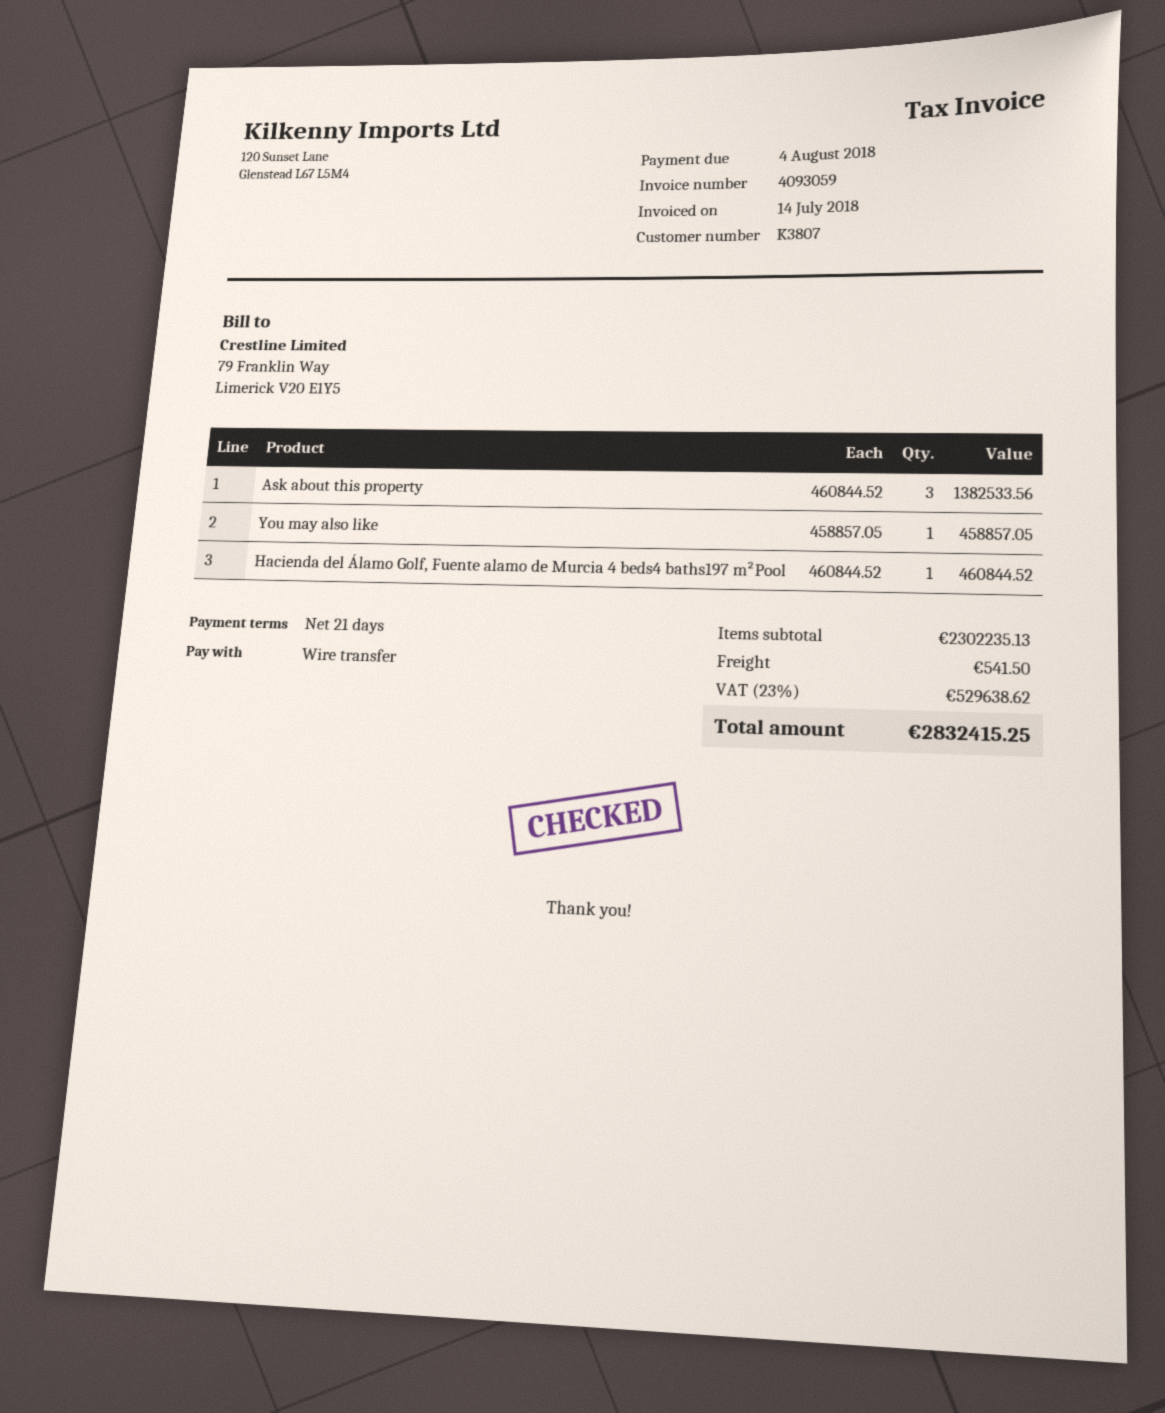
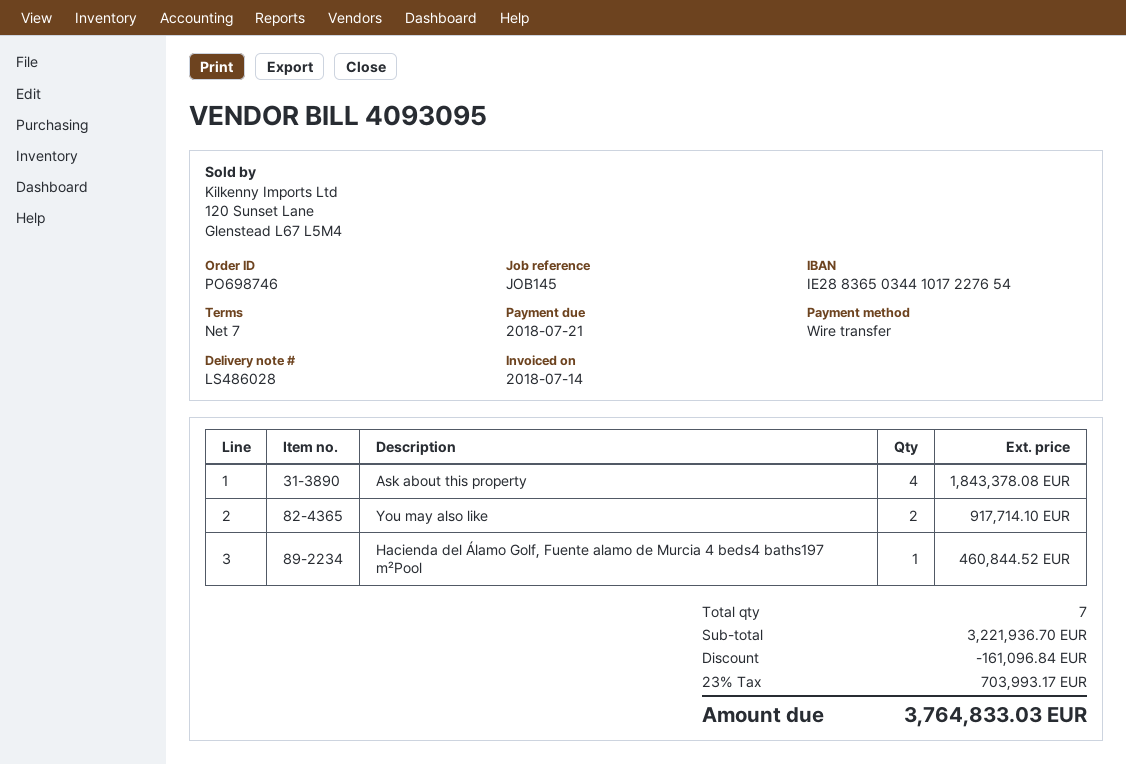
invoice number: 4093059 -> 4093095
payment terms: 21 days -> 7 days
due date: 2018-08-04 -> 2018-07-21
Ask about this property: 3 for 1382533.56 -> 4 for 1843378.08
You may also like: 1 for 458857.05 -> 2 for 917714.10
subtotal: 2302235.13 -> 3221936.70
discount: none -> 161096.84
shipping: 541.50 -> none
tax: 23% = 529638.62 -> 23% = 703993.17
total: 2832415.25 -> 3764833.03

